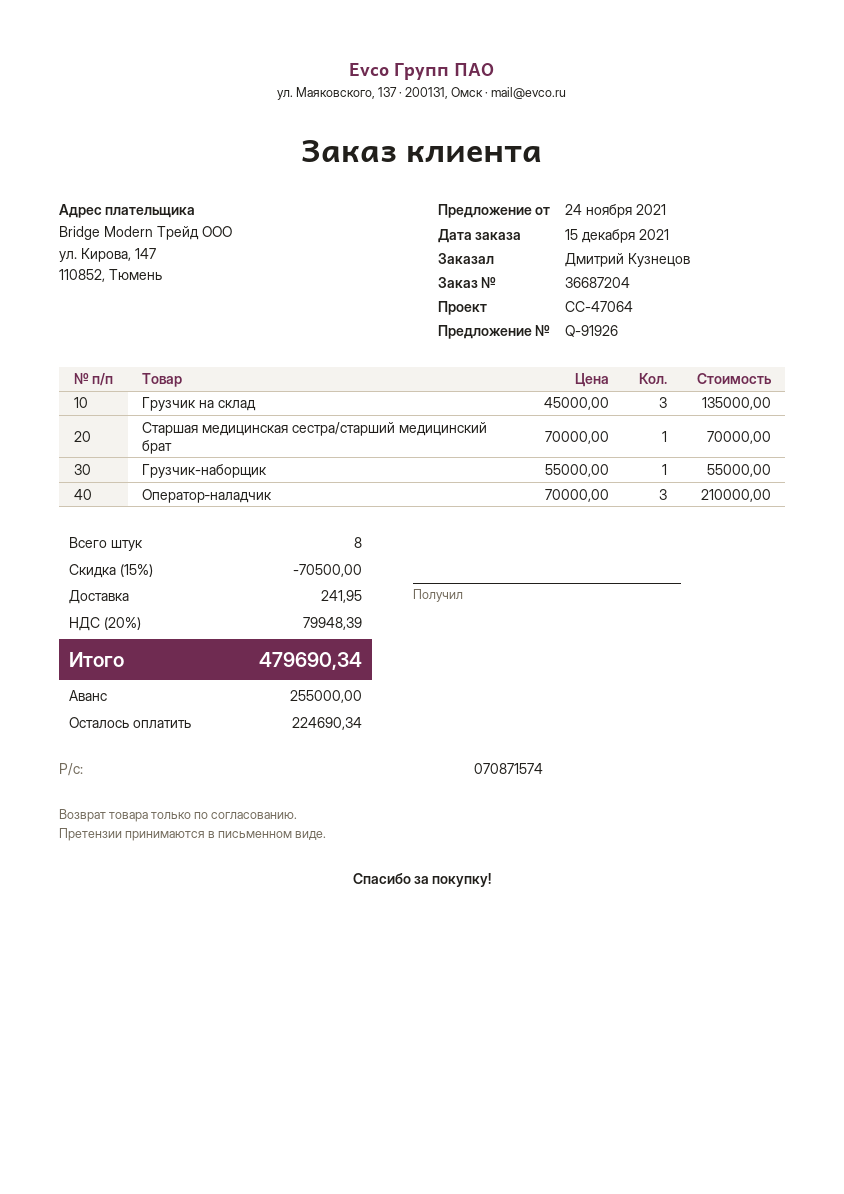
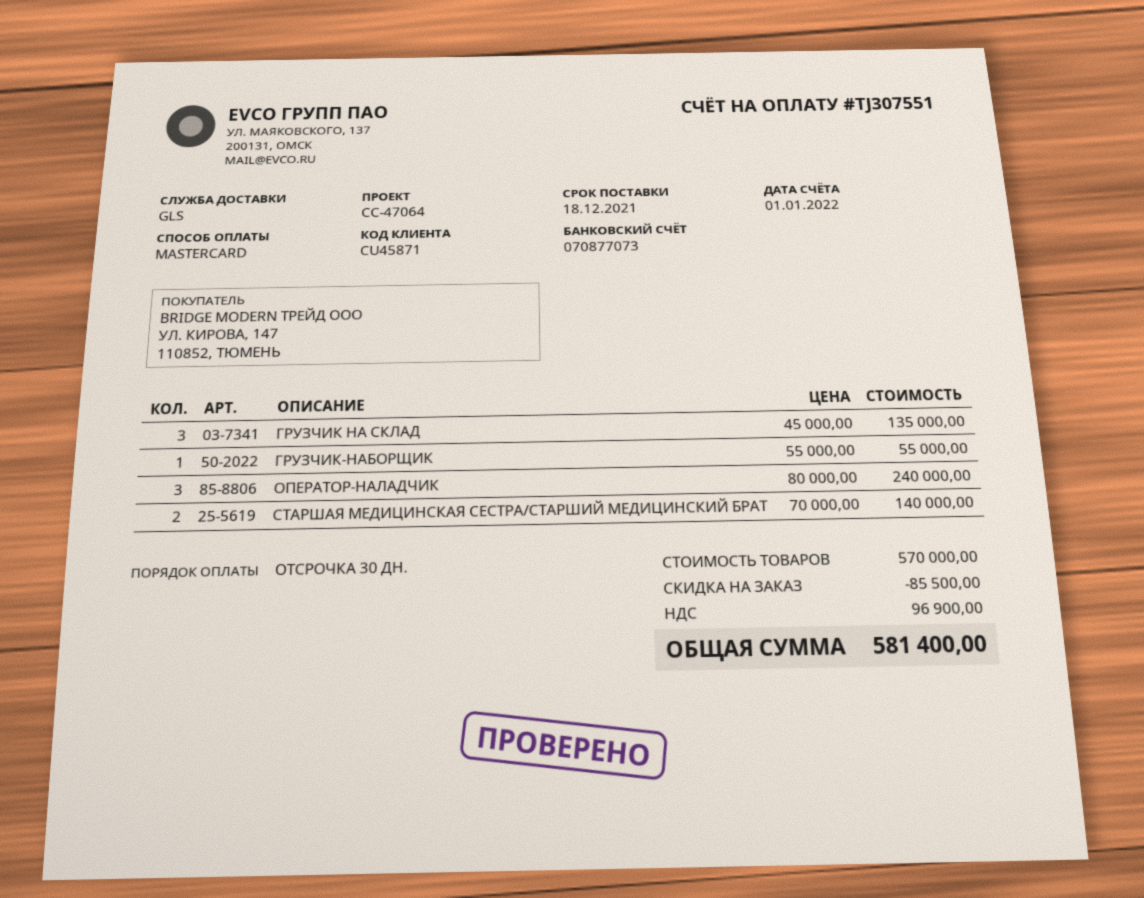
bank account: 070871574 -> 070877073
Старшая медицинская сестра/старший медицинский брат: 1 x 70000.00 = 70000.00 -> 2 x 70000.00 = 140000.00
Оператор‑наладчик: 3 x 70000.00 = 210000.00 -> 3 x 80000.00 = 240000.00
discount: 70500.00 -> 85500.00
shipping: 241.95 -> none
tax: 79948.39 -> 96900.00
total: 479690.34 -> 581400.00

